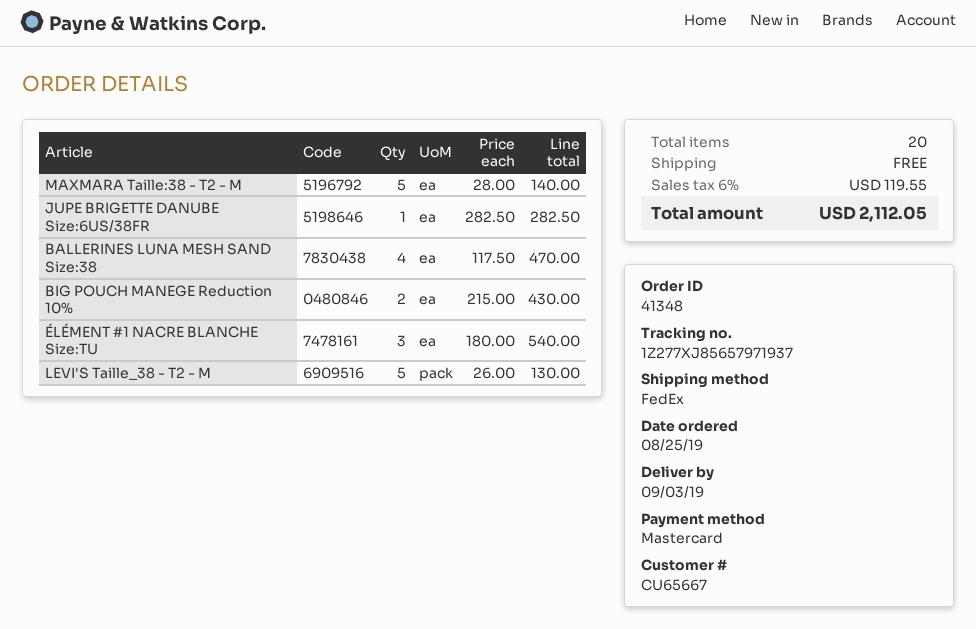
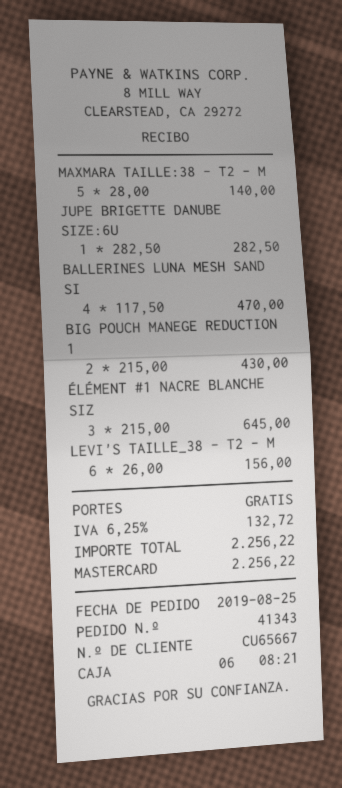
order number: 41348 -> 41343
ÉLÉMENT #1 NACRE BLANCHE Size:TU: 3 x 180.00 = 540.00 -> 3 x 215.00 = 645.00
LEVI'S Taille_38 - T2 - M: 5 x 26.00 = 130.00 -> 6 x 26.00 = 156.00
tax: 6% = 119.55 -> 6.25% = 132.72
total: 2112.05 -> 2256.22

